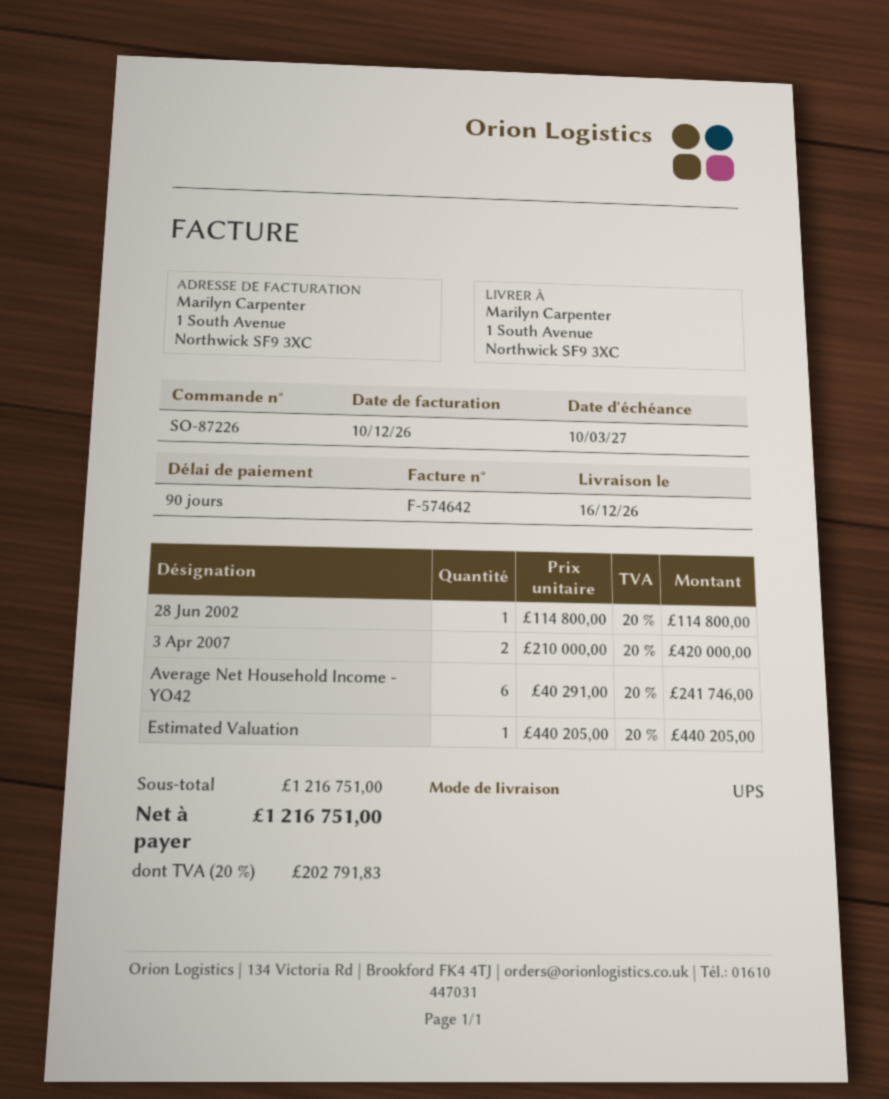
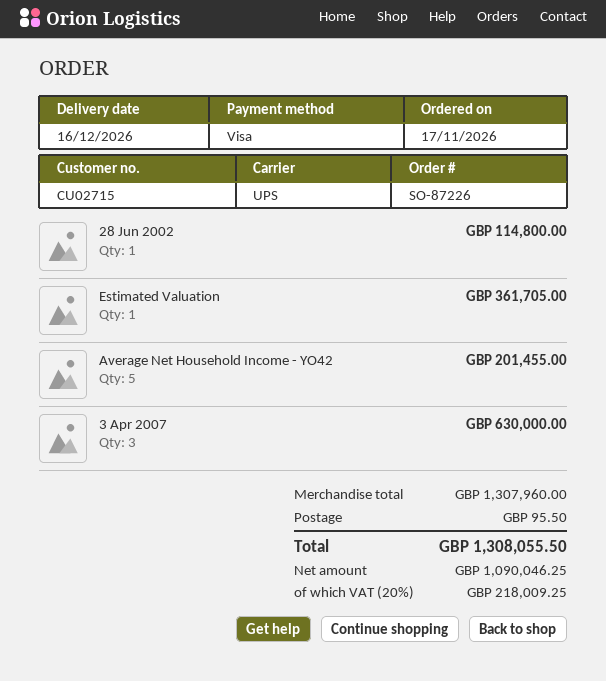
3 Apr 2007: 2 for 420000.00 -> 3 for 630000.00
Average Net Household Income - YO42: 6 for 241746.00 -> 5 for 201455.00
Estimated Valuation: 1 for 440205.00 -> 1 for 361705.00
subtotal: 1216751.00 -> 1307960.00
shipping: none -> 95.50
tax: 20% = 202791.83 -> 20% = 218009.25
total: 1216751.00 -> 1308055.50

